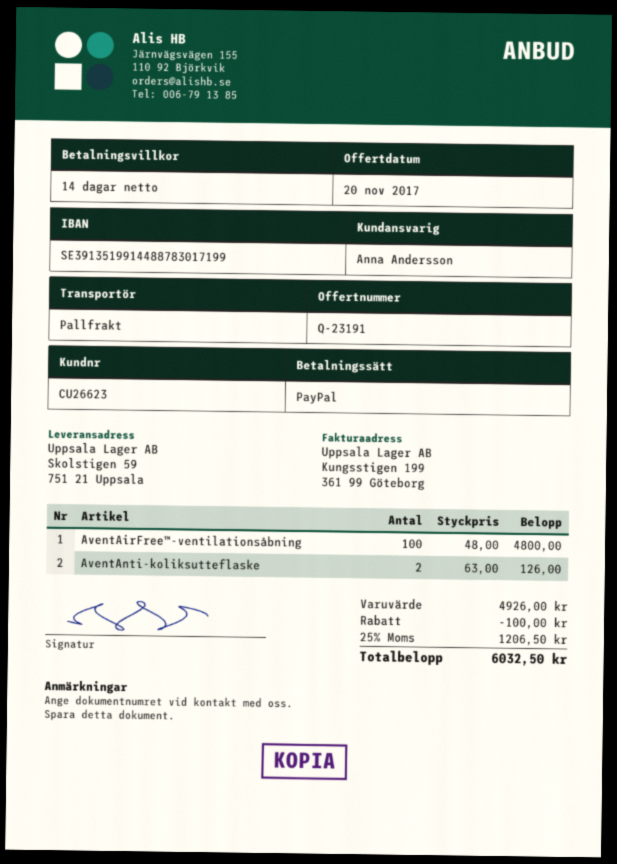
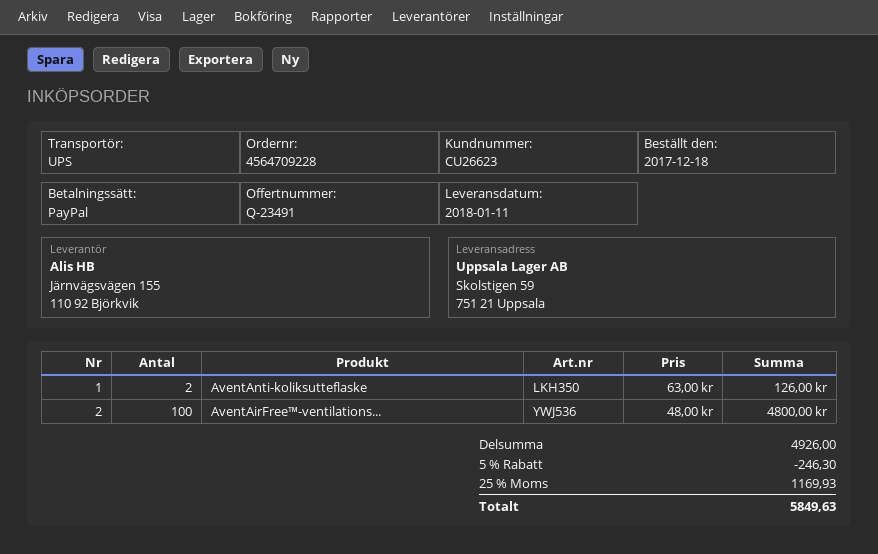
quote number: Q-23191 -> Q-23491
shipping method: pallet freight -> UPS
discount: 100.00 -> 246.30
tax: 25% = 1206.50 -> 25% = 1169.93
total: 6032.50 -> 5849.63

